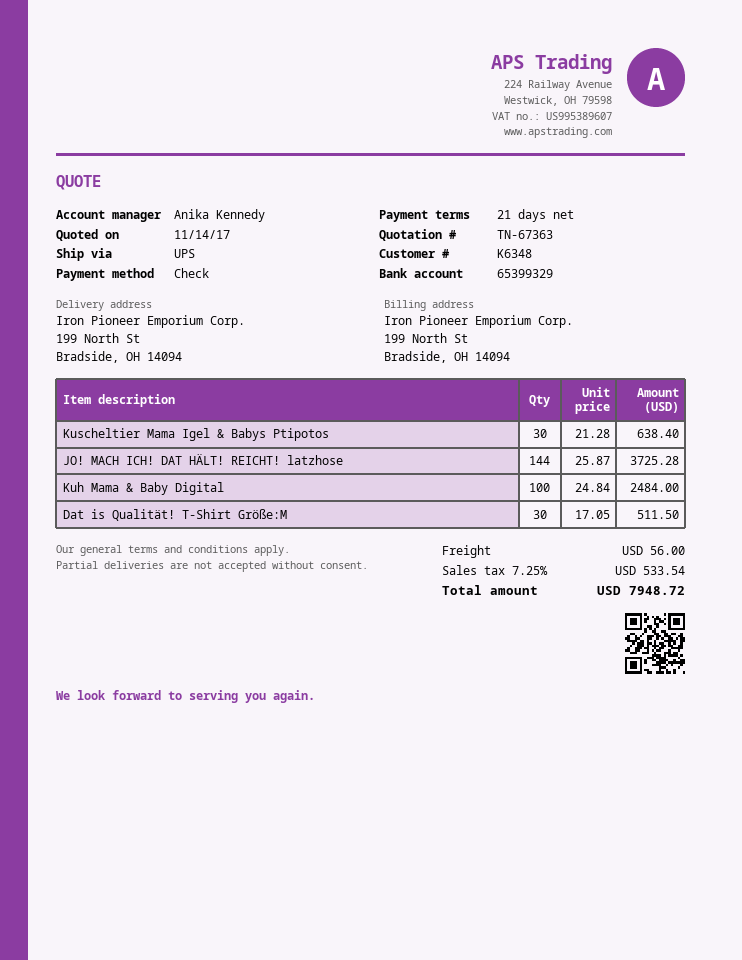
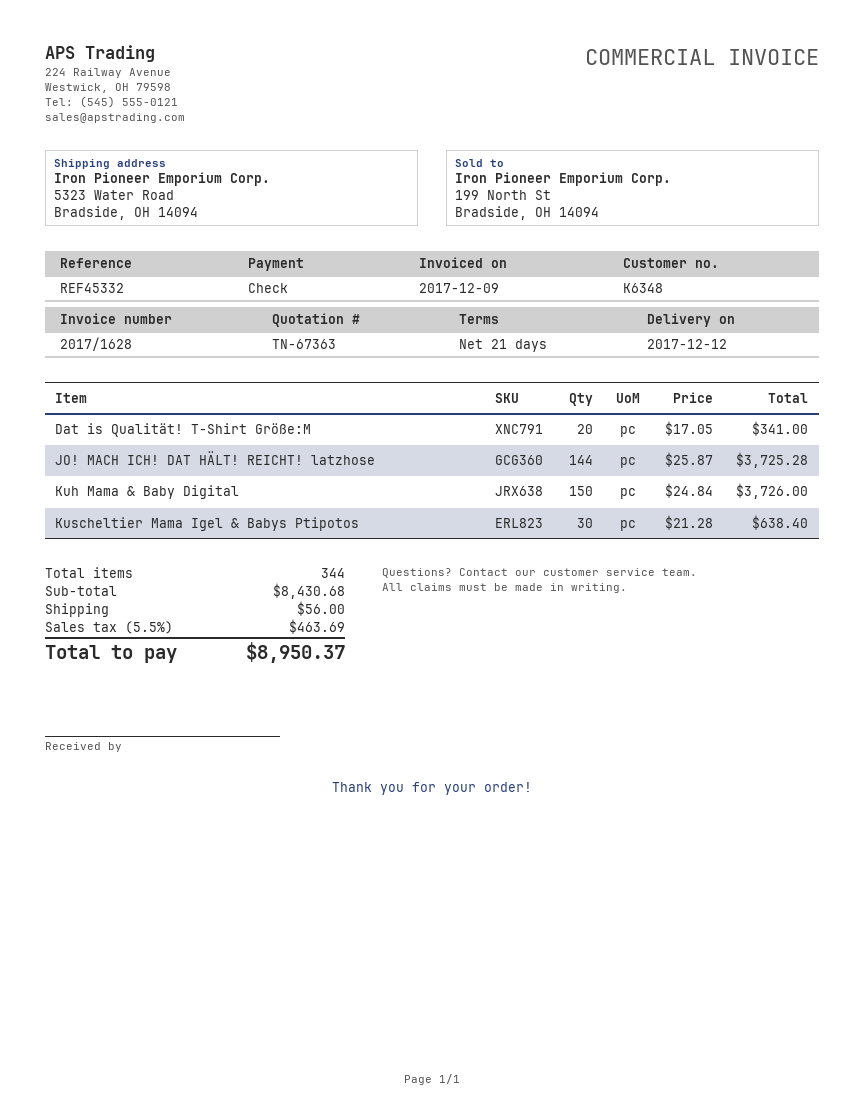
ship to: 199 North St, Bradside, OH 14094 -> 5323 Water Road, Bradside, OH 14094
Kuh Mama & Baby Digital: 100 x 24.84 = 2484.00 -> 150 x 24.84 = 3726.00
Dat is Qualität! T-Shirt Größe:M: 30 x 17.05 = 511.50 -> 20 x 17.05 = 341.00
tax: 7.25% = 533.54 -> 5.5% = 463.69
total: 7948.72 -> 8950.37

